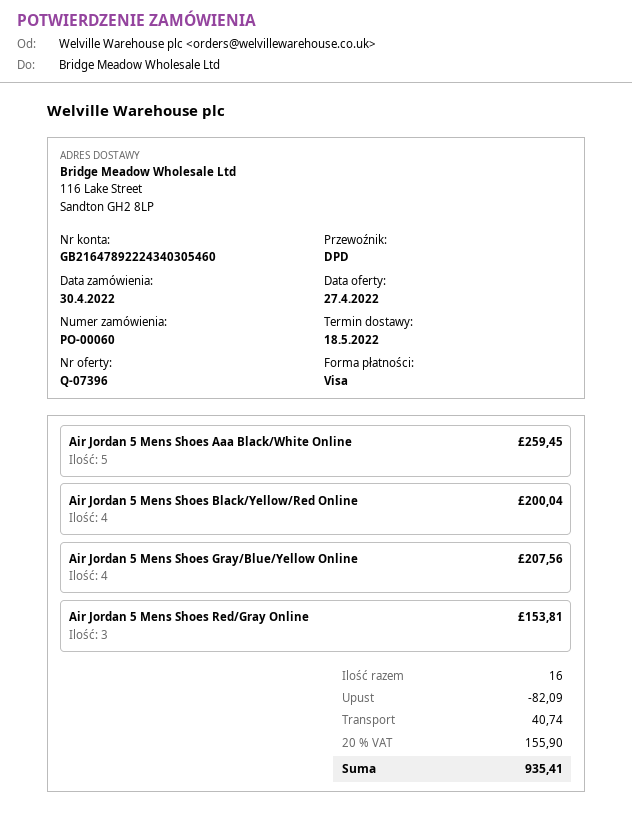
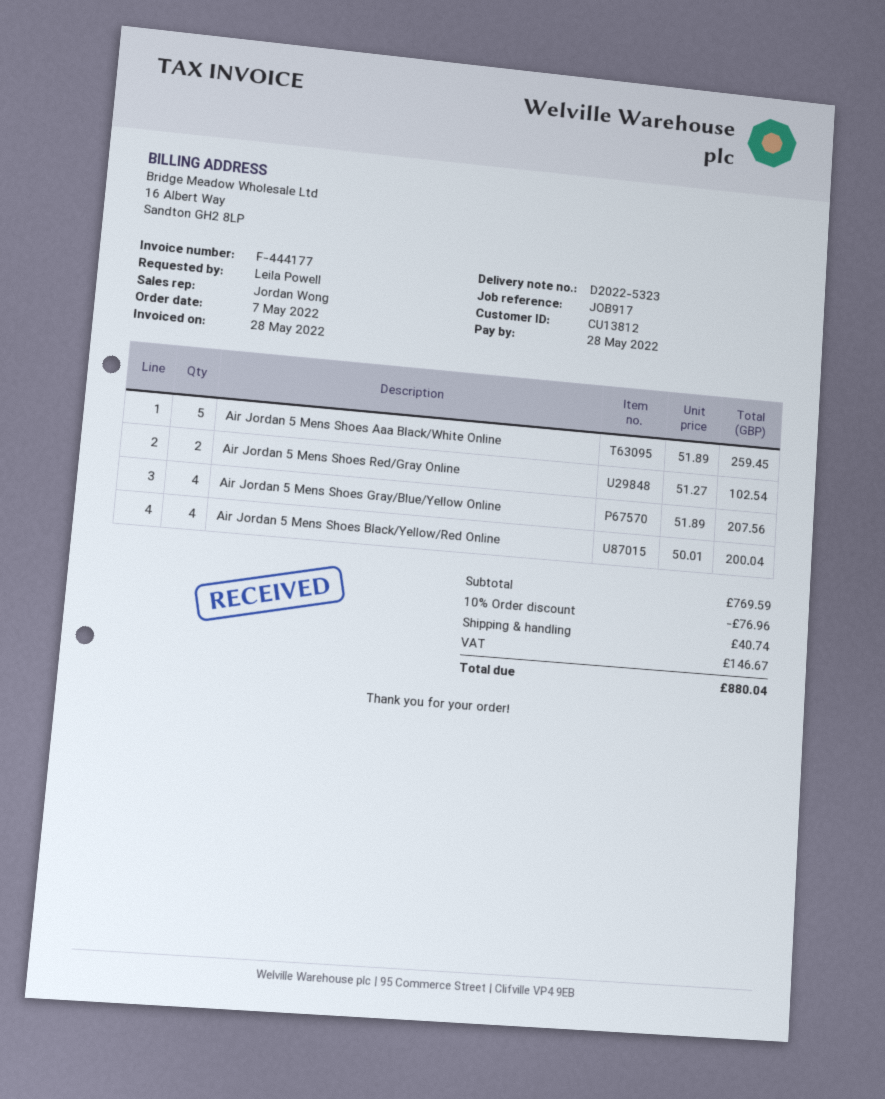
order date: 2022-04-30 -> 2022-05-07
Air Jordan 5 Mens Shoes Red/Gray Online: 3 for 153.81 -> 2 for 102.54
discount: 82.09 -> 76.96
tax: 155.90 -> 146.67
total: 935.41 -> 880.04

